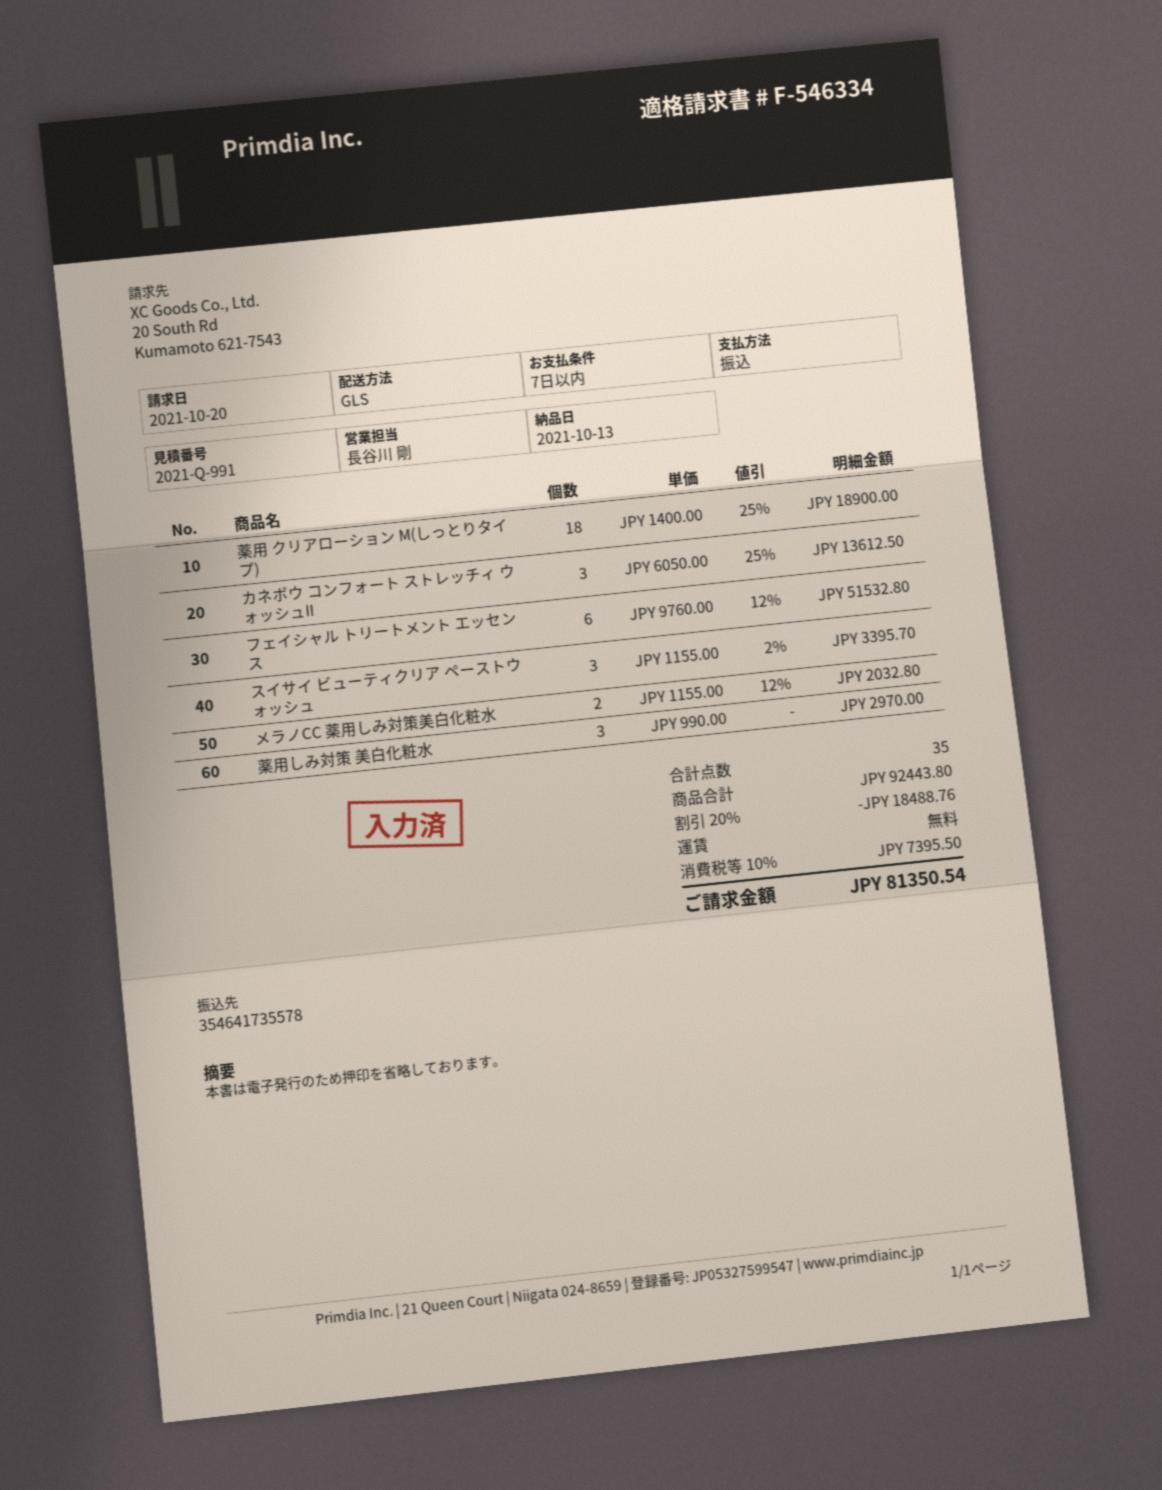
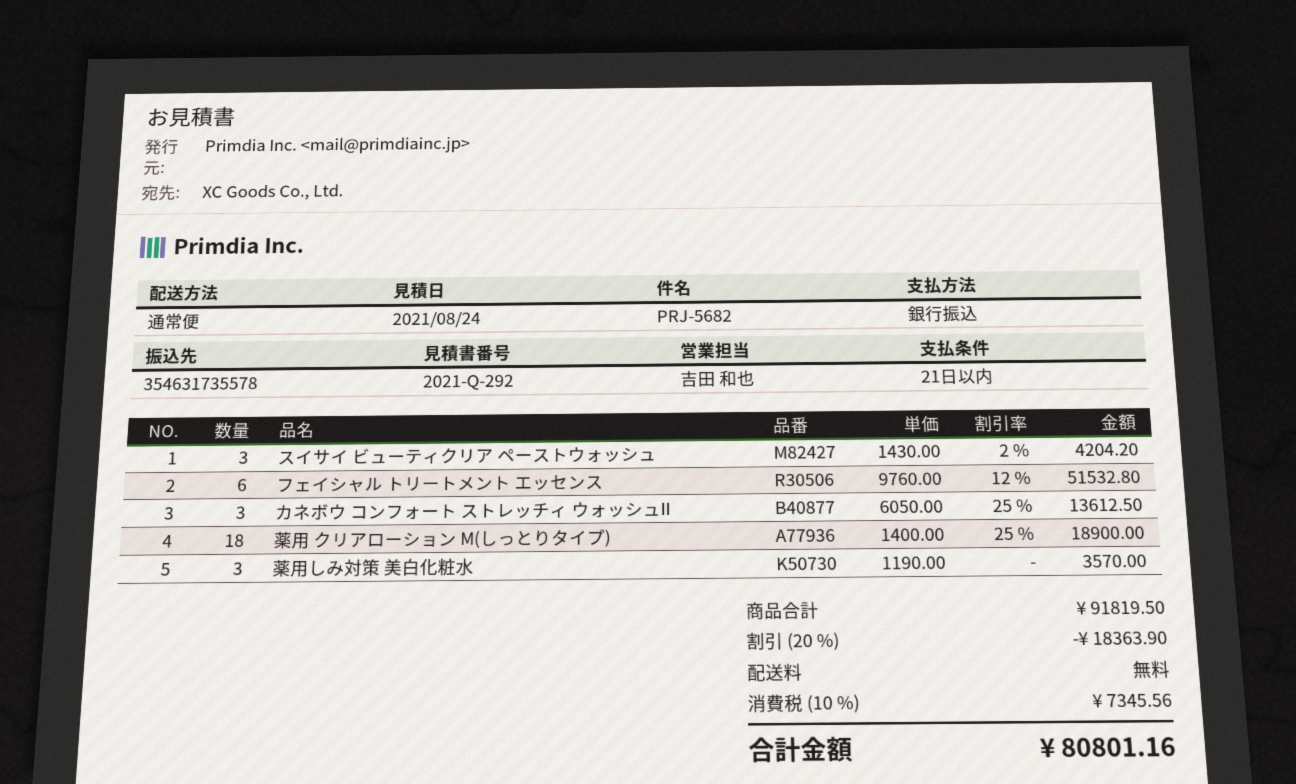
quote number: 2021-Q-991 -> 2021-Q-292
payment terms: 7 days -> 21 days
sales rep: 長谷川 剛 -> 吉田 和也
bank account: 354641735578 -> 354631735578
shipping method: GLS -> standard
スイサイ ビューティクリア ペーストウォッシュ: 3 x 1155.00 - 2% = 3395.70 -> 3 x 1430.00 - 2% = 4204.20
メラノCC 薬用しみ対策美白化粧水: 2 x 1155.00 - 12% = 2032.80 -> none
薬用しみ対策 美白化粧水: 3 x 990.00 = 2970.00 -> 3 x 1190.00 = 3570.00
subtotal: 92443.80 -> 91819.50
discount: 20% = 18488.76 -> 20% = 18363.90
tax: 10% = 7395.50 -> 10% = 7345.56
total: 81350.54 -> 80801.16

